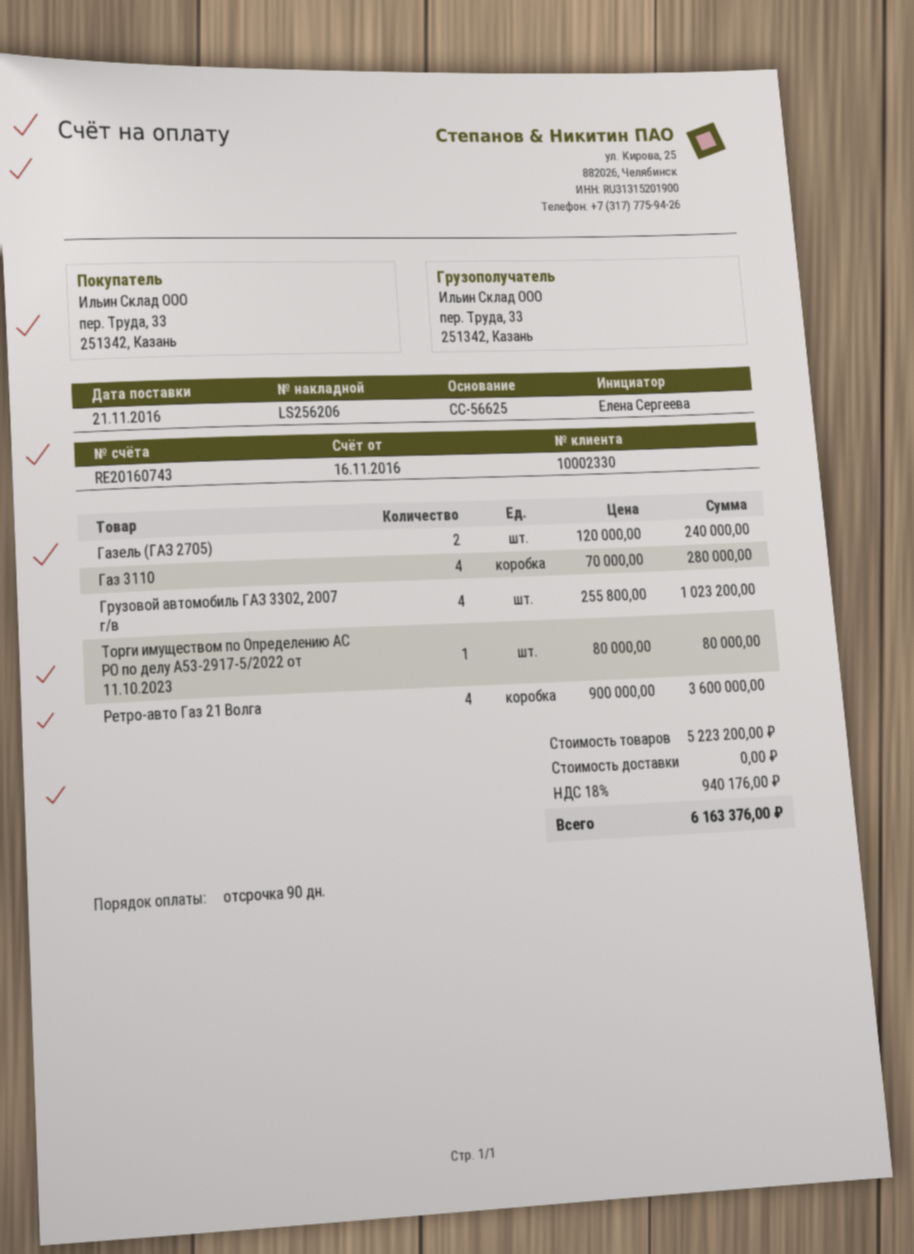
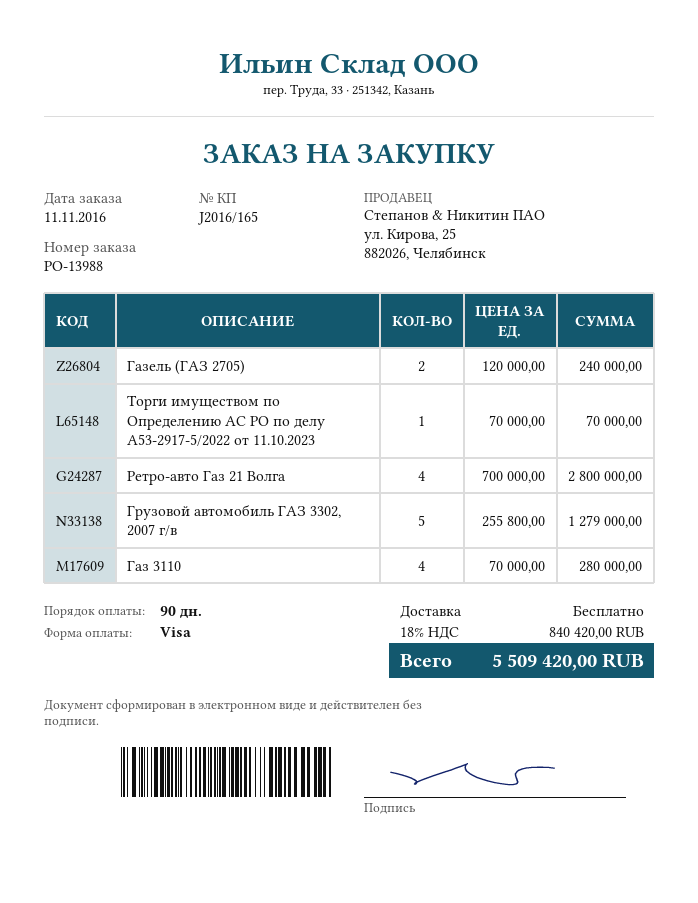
Грузовой автомобиль ГАЗ 3302, 2007 г/в: 4 x 255800.00 = 1023200.00 -> 5 x 255800.00 = 1279000.00
Торги имуществом по Определению АС РО по делу А53-2917-5/2022 от 11.10.2023: 1 x 80000.00 = 80000.00 -> 1 x 70000.00 = 70000.00
Ретро-авто Газ 21 Волга: 4 x 900000.00 = 3600000.00 -> 4 x 700000.00 = 2800000.00
tax: 18% = 940176.00 -> 18% = 840420.00
total: 6163376.00 -> 5509420.00

